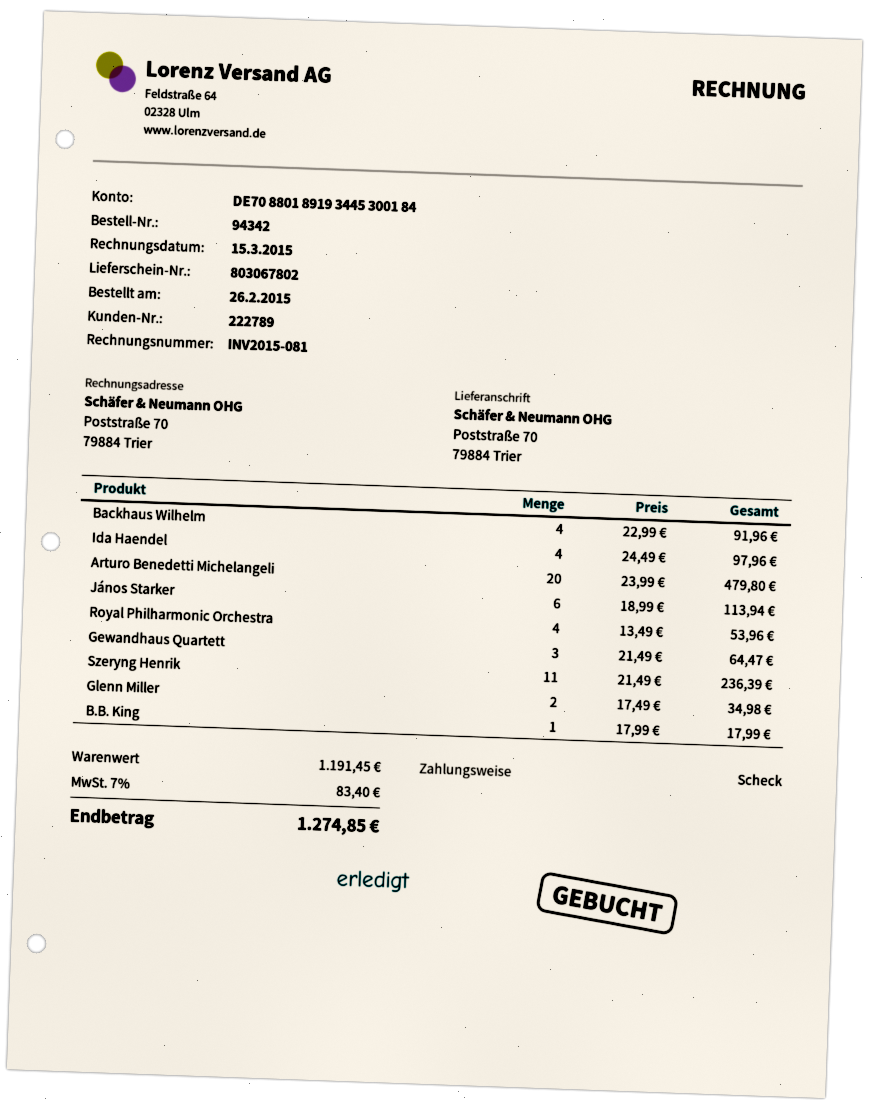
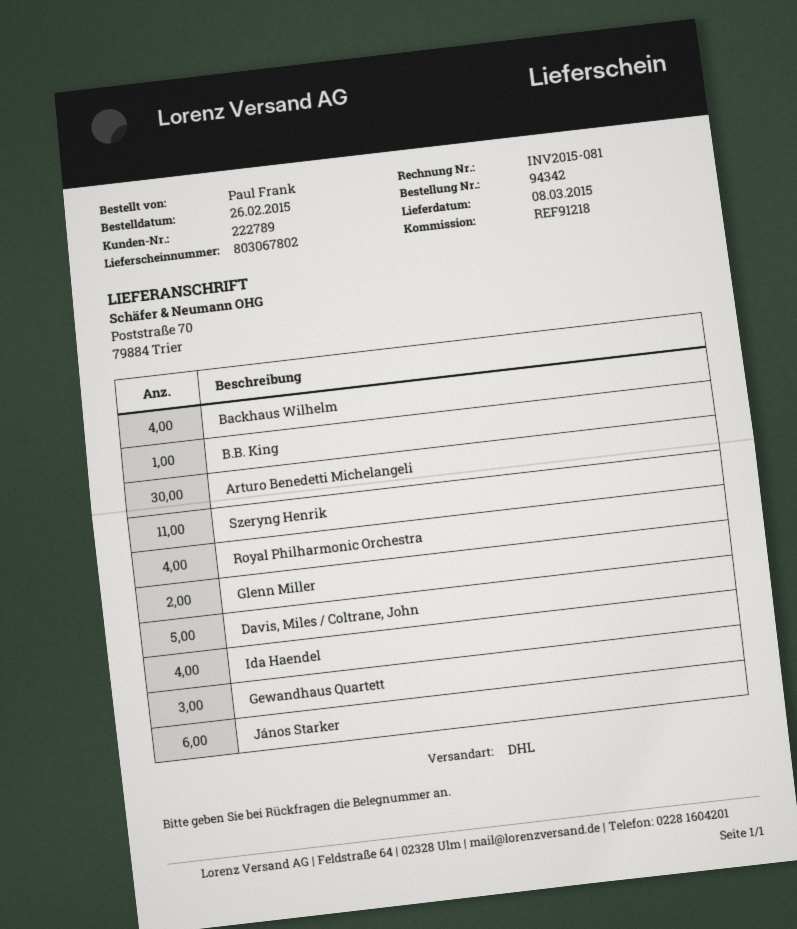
Arturo Benedetti Michelangeli: 20 -> 30
Davis, Miles / Coltrane, John: none -> 5

